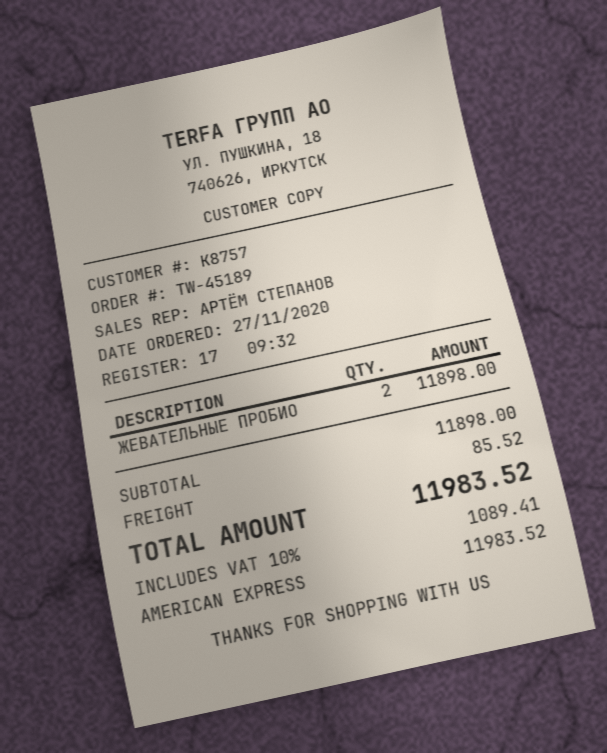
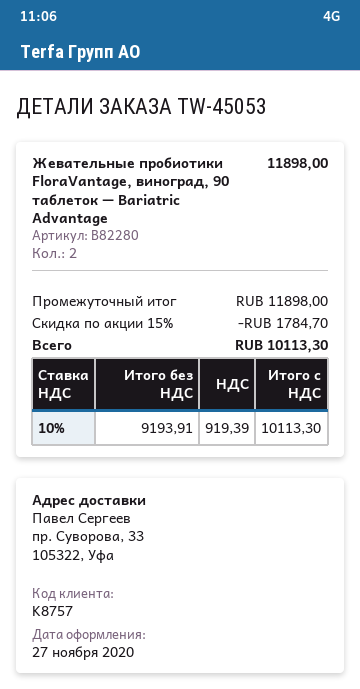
order number: TW-45189 -> TW-45053
discount: none -> 15% = 1784.70
shipping: 85.52 -> none
tax: 10% = 1089.41 -> 10% = 919.39
total: 11983.52 -> 10113.30

